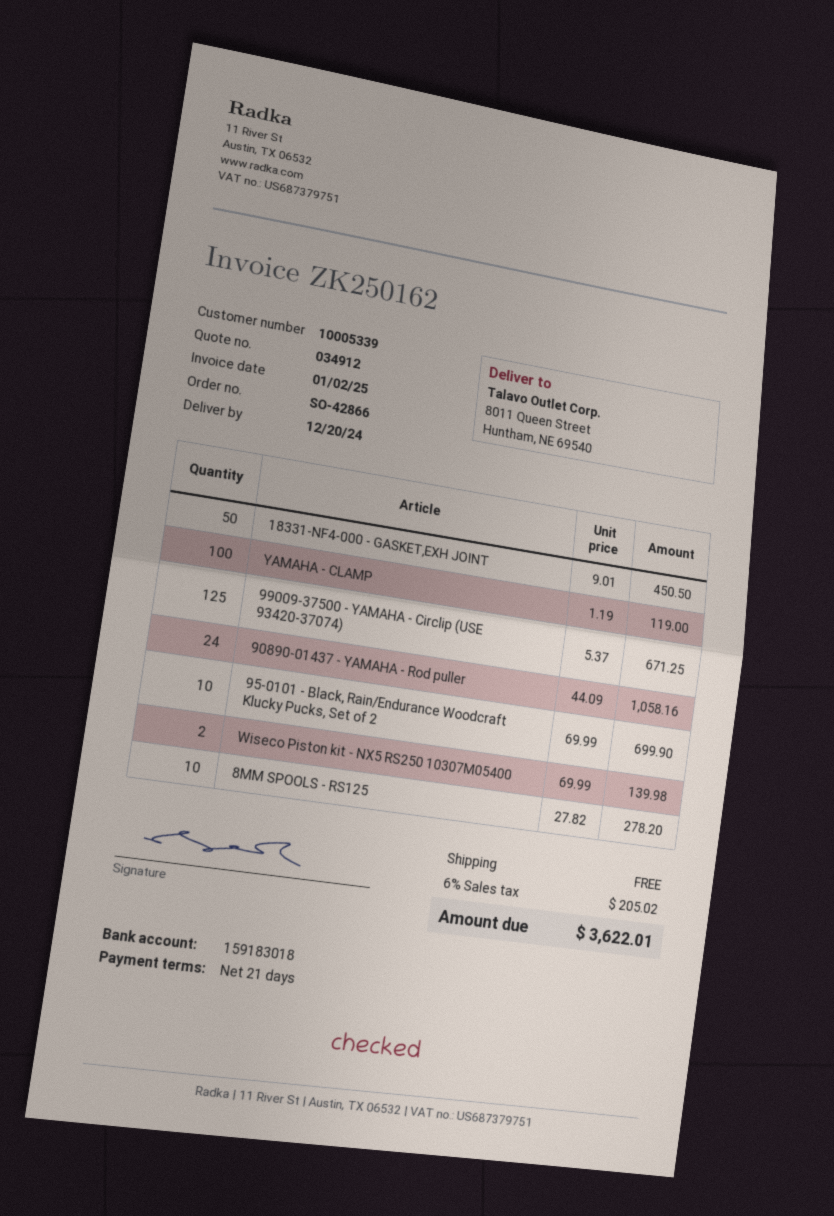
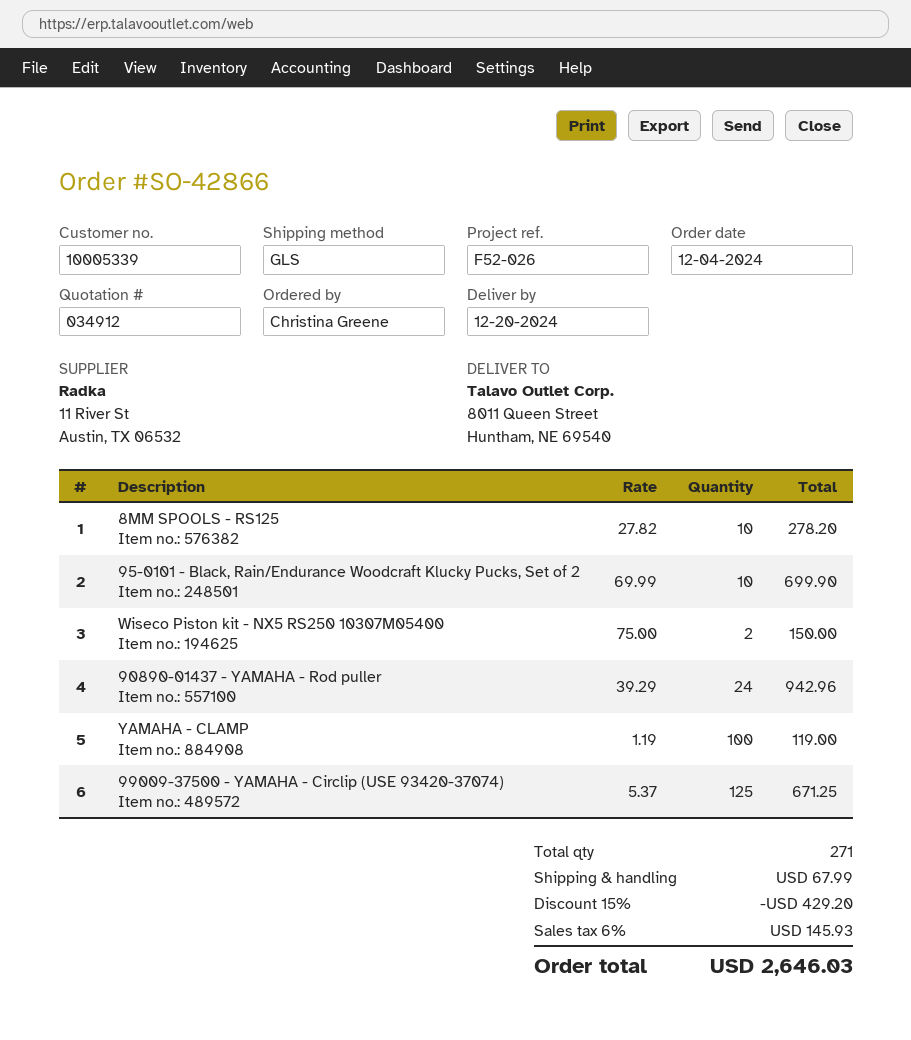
18331-NF4-000 - GASKET,EXH JOINT: 50 x 9.01 = 450.50 -> none
90890-01437 - YAMAHA - Rod puller: 24 x 44.09 = 1058.16 -> 24 x 39.29 = 942.96
Wiseco Piston kit - NX5 RS250 10307M05400: 2 x 69.99 = 139.98 -> 2 x 75.00 = 150.00
discount: none -> 15% = 429.20
shipping: 0.00 -> 67.99
tax: 6% = 205.02 -> 6% = 145.93
total: 3622.01 -> 2646.03

